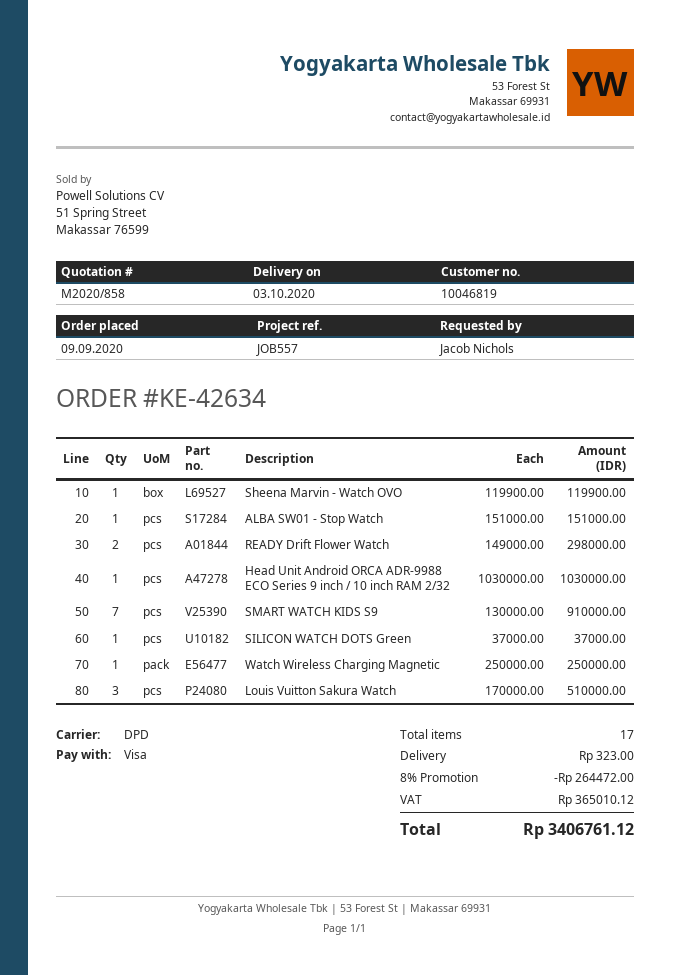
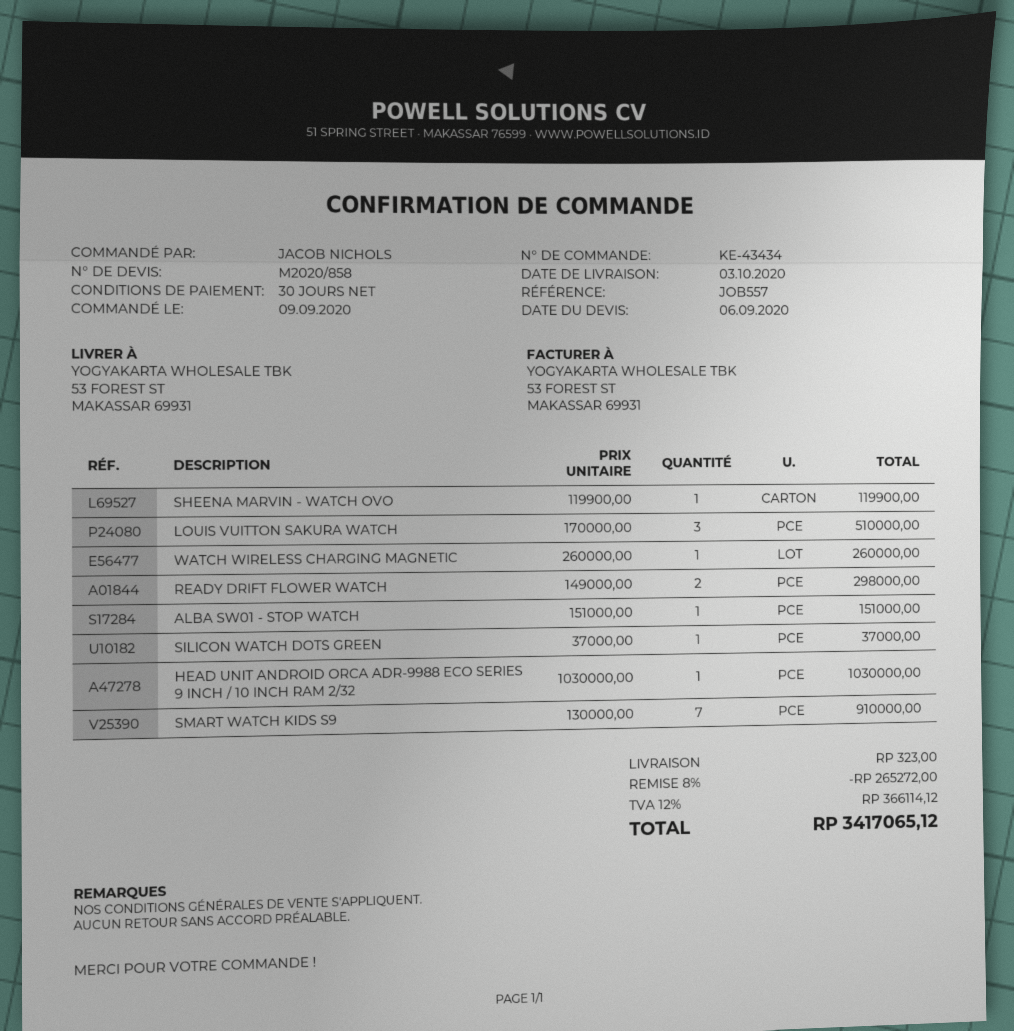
order number: KE-42634 -> KE-43434
Watch Wireless Charging Magnetic: 1 x 250000.00 = 250000.00 -> 1 x 260000.00 = 260000.00
discount: 8% = 264472.00 -> 8% = 265272.00
tax: 365010.12 -> 366114.12
total: 3406761.12 -> 3417065.12

